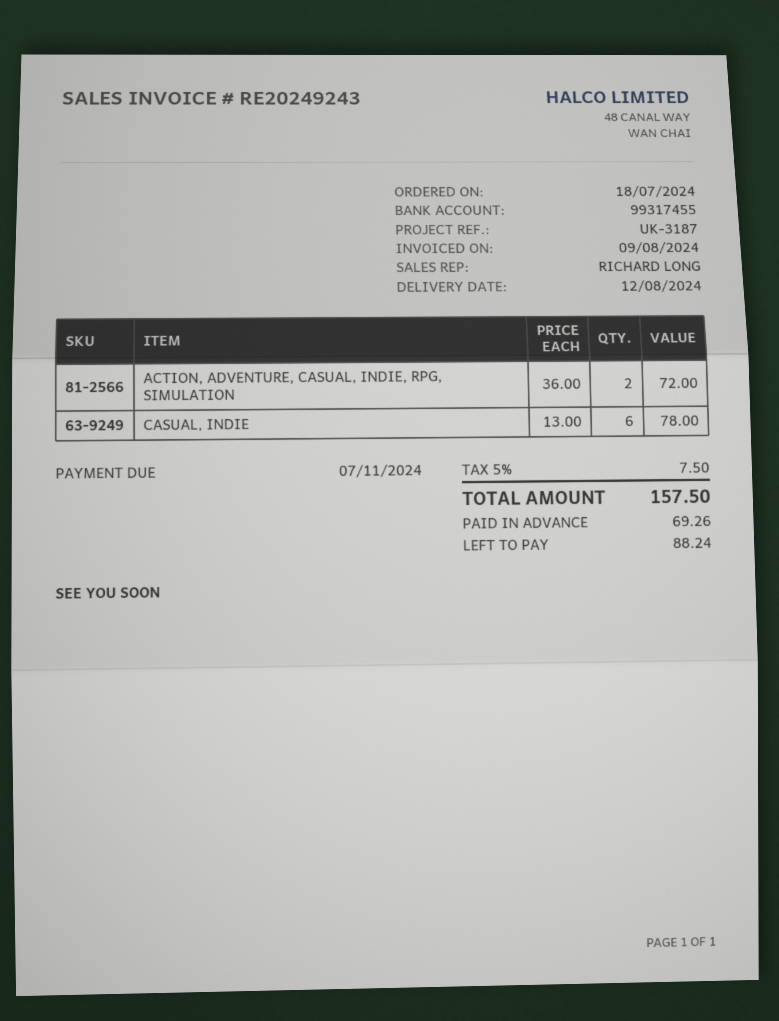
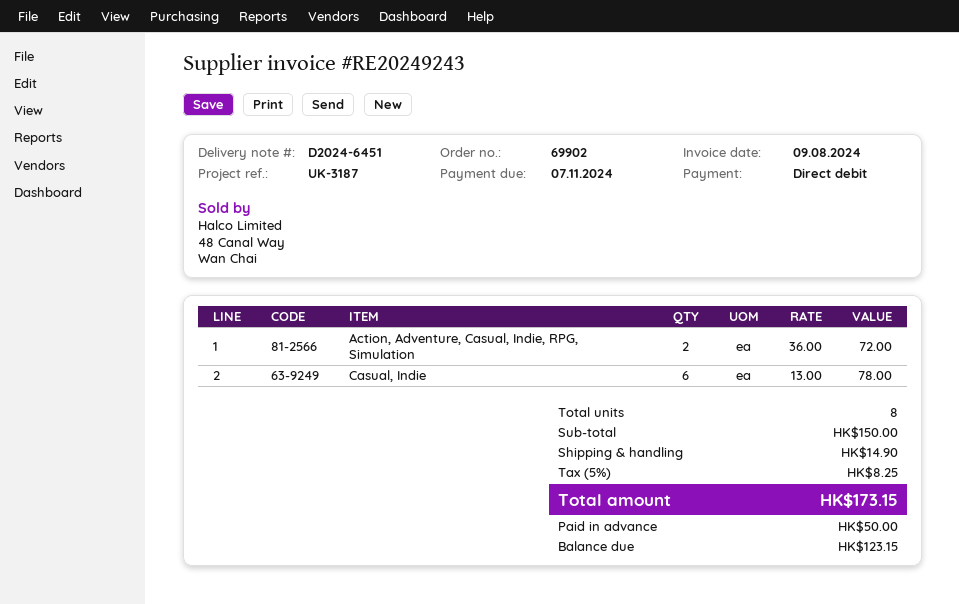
shipping: none -> 14.90
tax: 5% = 7.50 -> 5% = 8.25
total: 157.50 -> 173.15
deposit: 69.26 -> 50.00
balance: 88.24 -> 123.15

